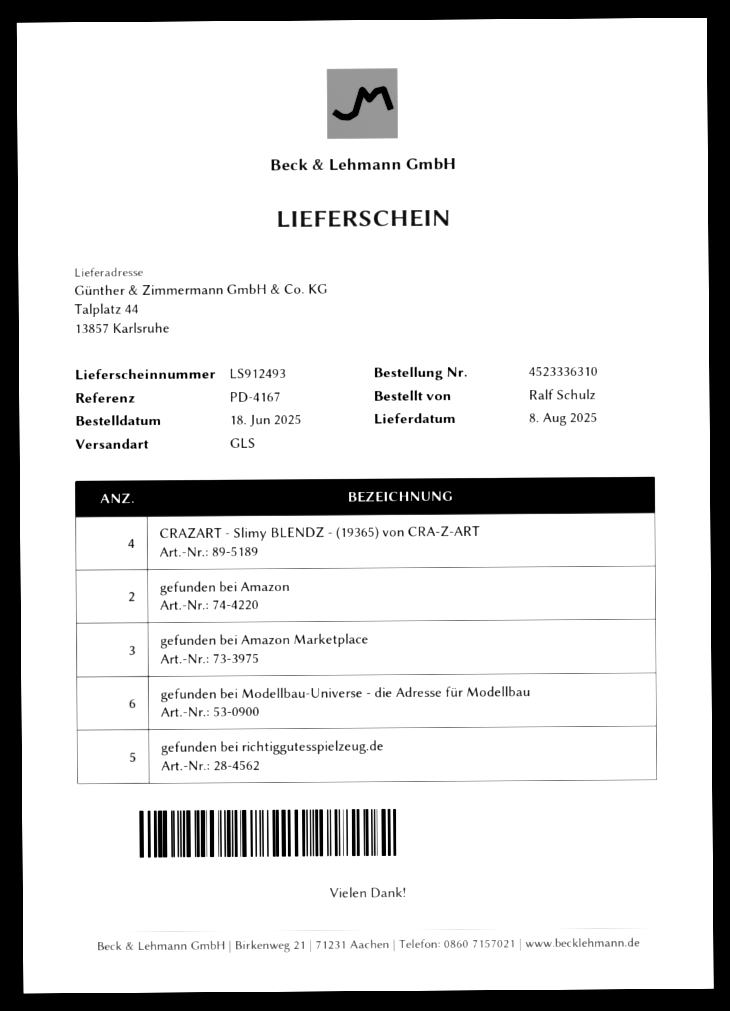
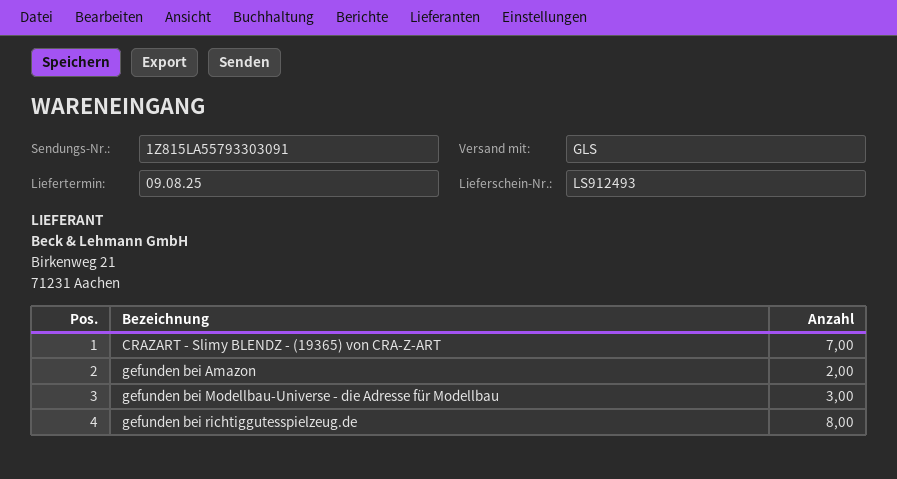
delivery date: 2025-08-08 -> 2025-08-09
CRAZART - Slimy BLENDZ - (19365) von CRA-Z-ART: 4 -> 7
gefunden bei Amazon Marketplace: 3 -> none
gefunden bei Modellbau-Universe - die Adresse für Modellbau: 6 -> 3
gefunden bei richtiggutesspielzeug.de: 5 -> 8

